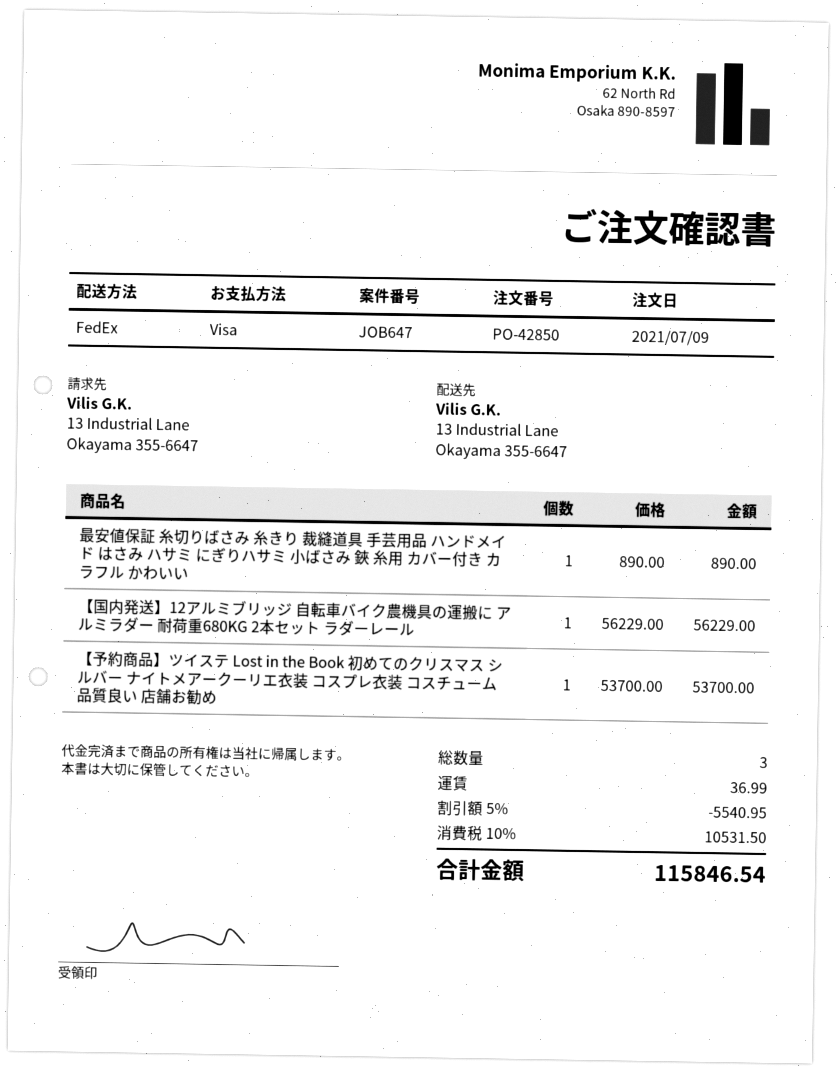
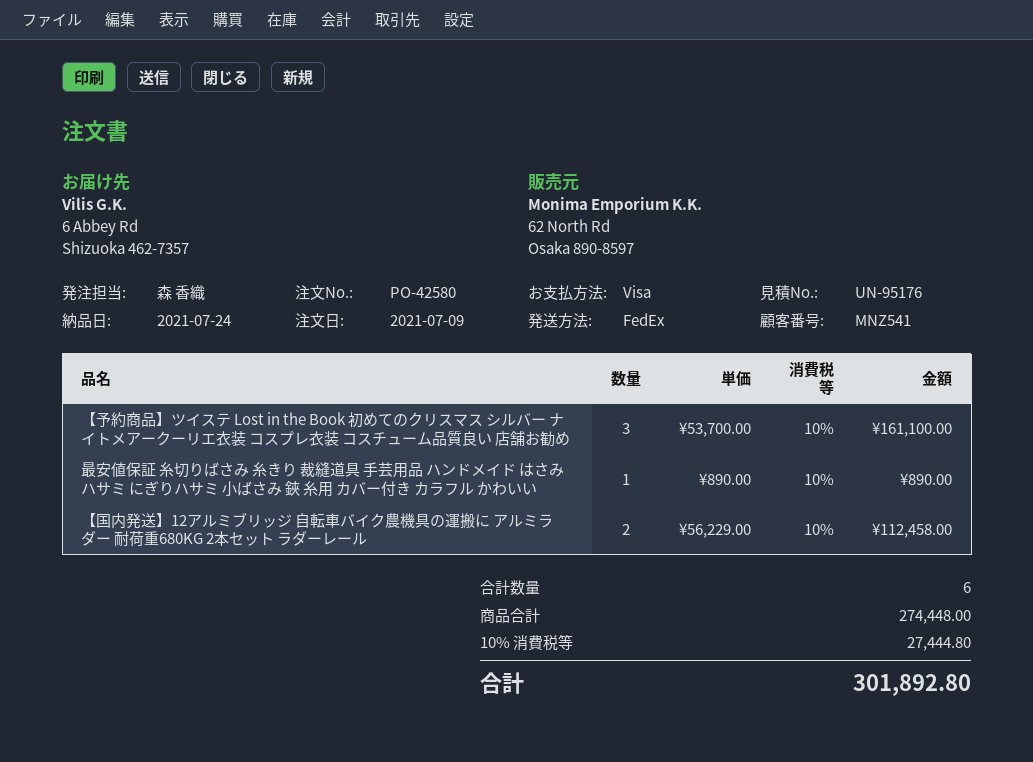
order number: PO-42850 -> PO-42580
ship to: 13 Industrial Lane, Okayama 355-6647 -> 6 Abbey Rd, Shizuoka 462-7357
【国内発送】12アルミブリッジ 自転車バイク農機具の運搬に アルミラダー 耐荷重680KG 2本セット ラダーレール: 1 x 56229.00 = 56229.00 -> 2 x 56229.00 = 112458.00
【予約商品】ツイステ Lost in the Book 初めてのクリスマス シルバー ナイトメアークーリエ衣装 コスプレ衣装 コスチューム品質良い 店舗お勧め: 1 x 53700.00 = 53700.00 -> 3 x 53700.00 = 161100.00
total quantity: 3 -> 6
discount: 5% = 5540.95 -> none
shipping: 36.99 -> none
tax: 10% = 10531.50 -> 10% = 27444.80
total: 115846.54 -> 301892.80

